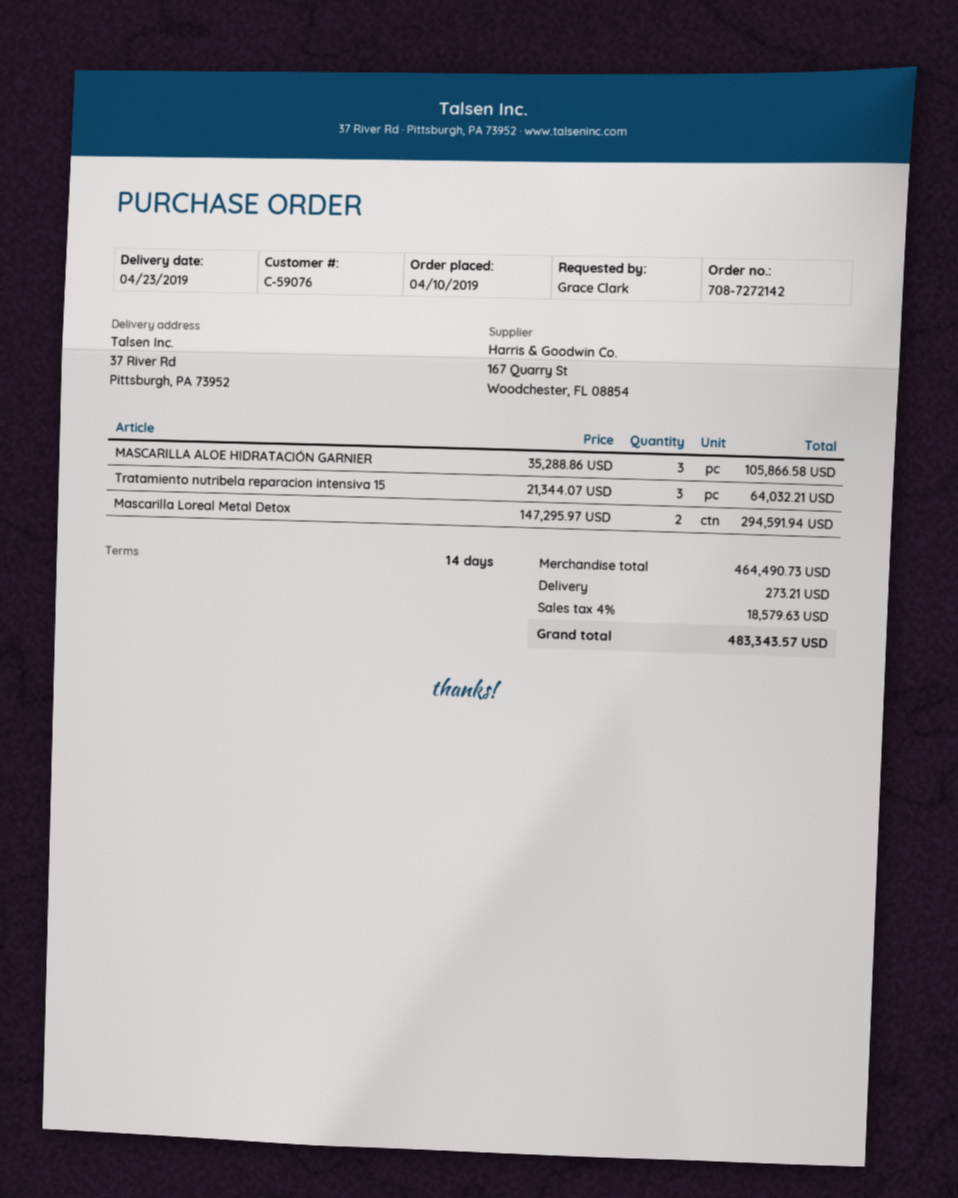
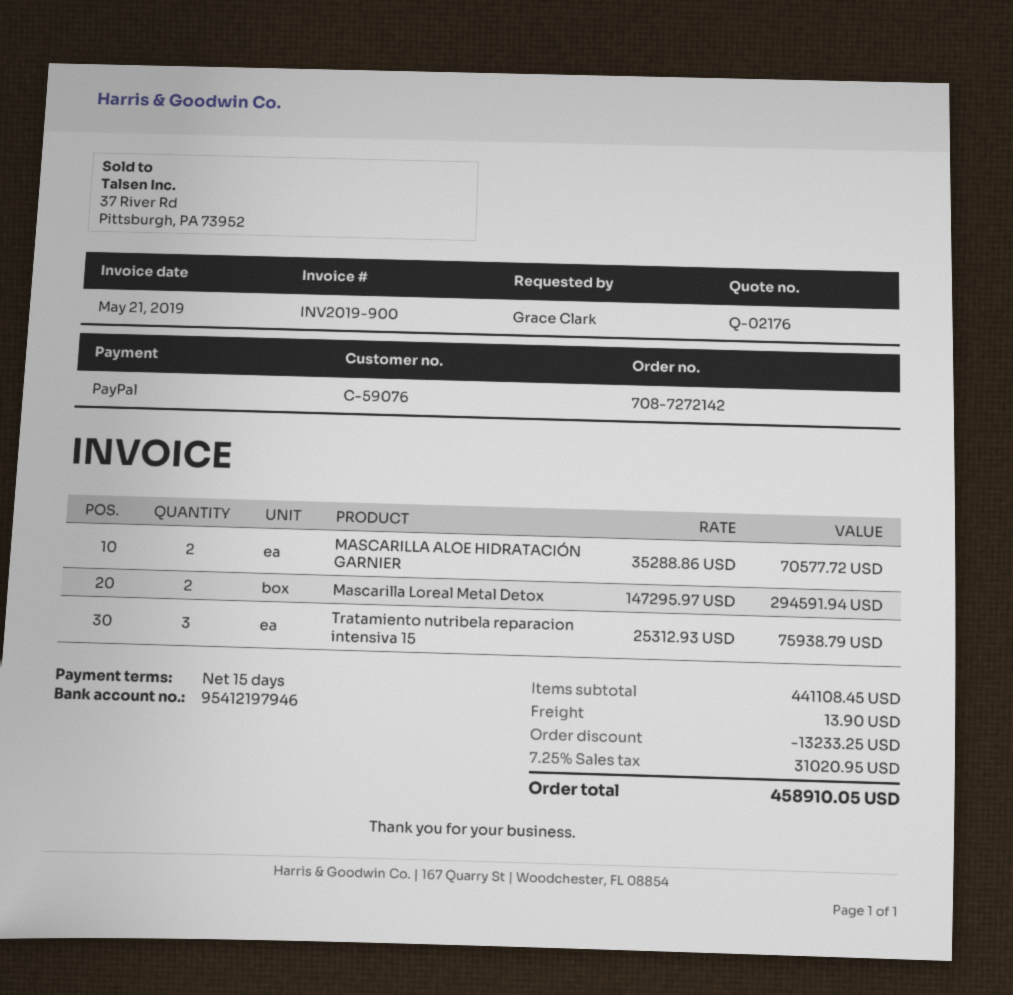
payment terms: 14 days -> 15 days
MASCARILLA ALOE HIDRATACIÓN GARNIER: 3 x 35288.86 = 105866.58 -> 2 x 35288.86 = 70577.72
Tratamiento nutribela reparacion intensiva 15: 3 x 21344.07 = 64032.21 -> 3 x 25312.93 = 75938.79
subtotal: 464490.73 -> 441108.45
discount: none -> 13233.25
shipping: 273.21 -> 13.90
tax: 4% = 18579.63 -> 7.25% = 31020.95
total: 483343.57 -> 458910.05

